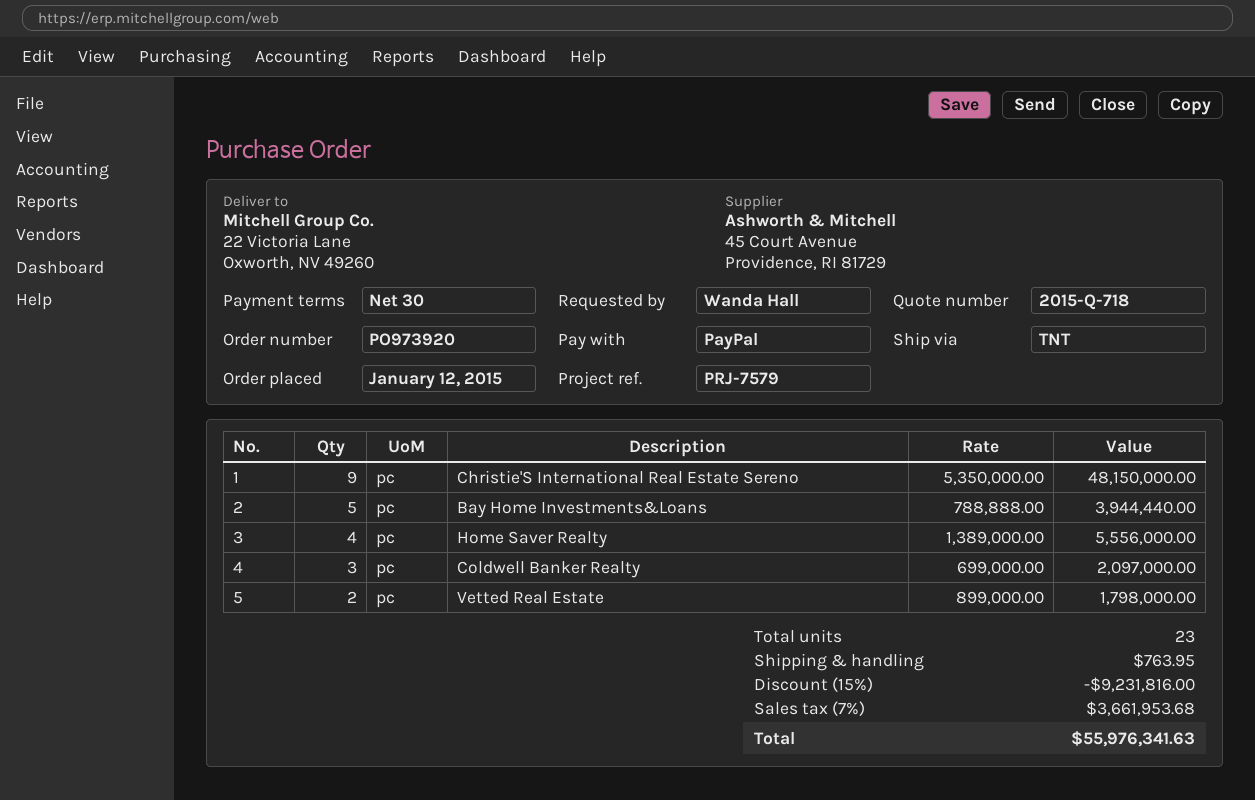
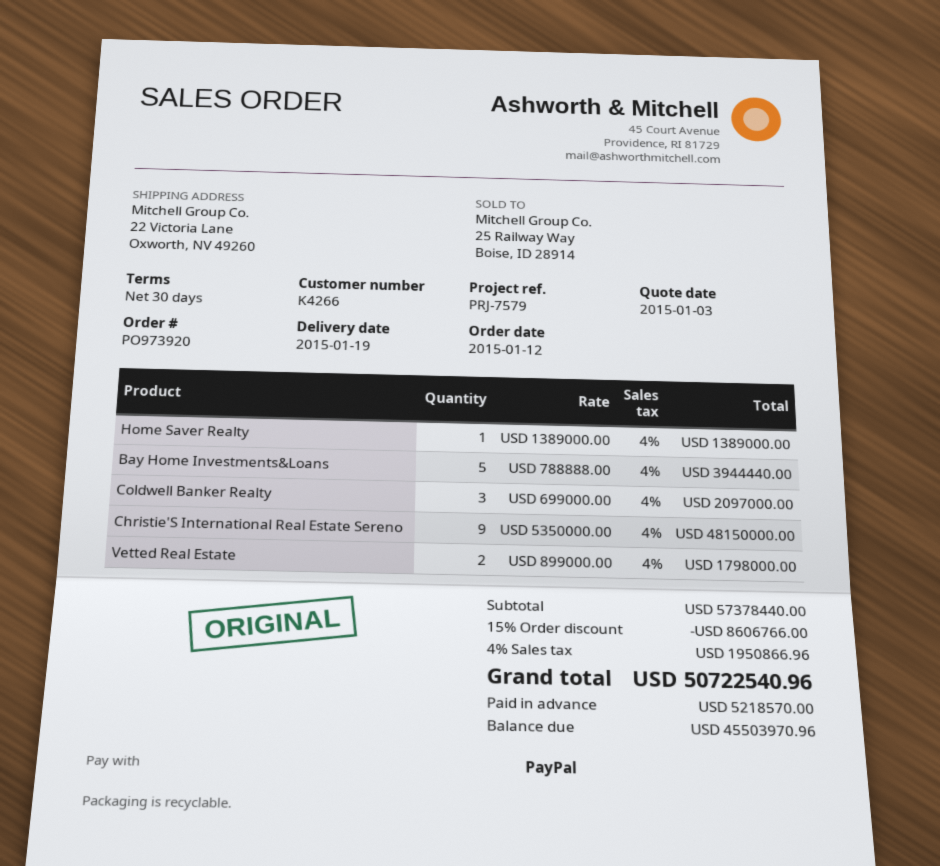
Home Saver Realty: 4 x 1389000.00 = 5556000.00 -> 1 x 1389000.00 = 1389000.00
discount: 15% = 9231816.00 -> 15% = 8606766.00
shipping: 763.95 -> none
tax: 7% = 3661953.68 -> 4% = 1950866.96
total: 55976341.63 -> 50722540.96

